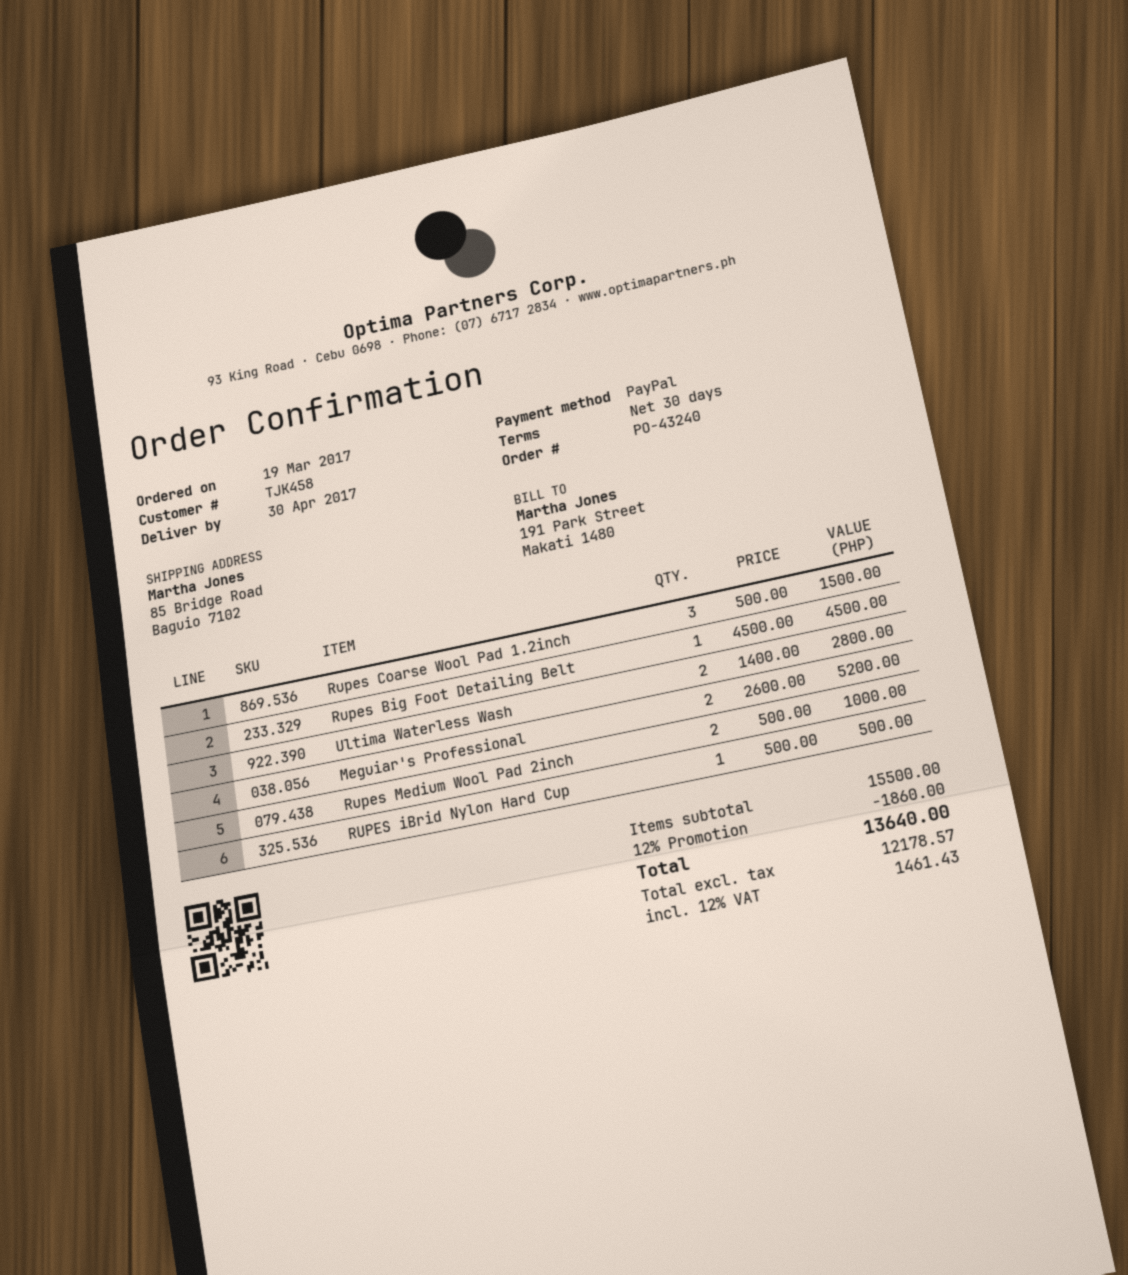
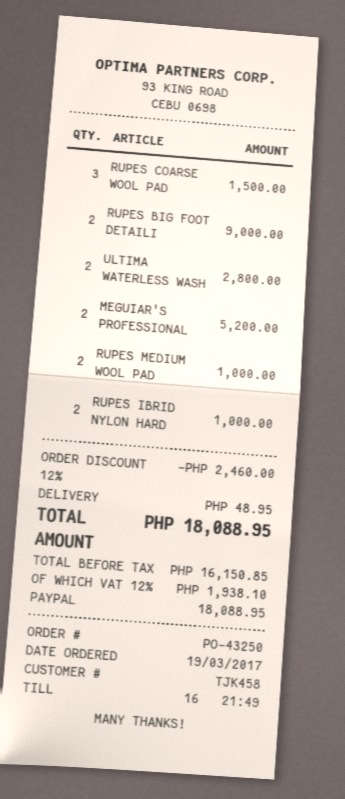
order number: PO-43240 -> PO-43250
Rupes Big Foot Detailing Belt: 1 for 4500.00 -> 2 for 9000.00
RUPES iBrid Nylon Hard Cup: 1 for 500.00 -> 2 for 1000.00
discount: 12% = 1860.00 -> 12% = 2460.00
shipping: none -> 48.95
net: 12178.57 -> 16150.85
tax: 12% = 1461.43 -> 12% = 1938.10
total: 13640.00 -> 18088.95

